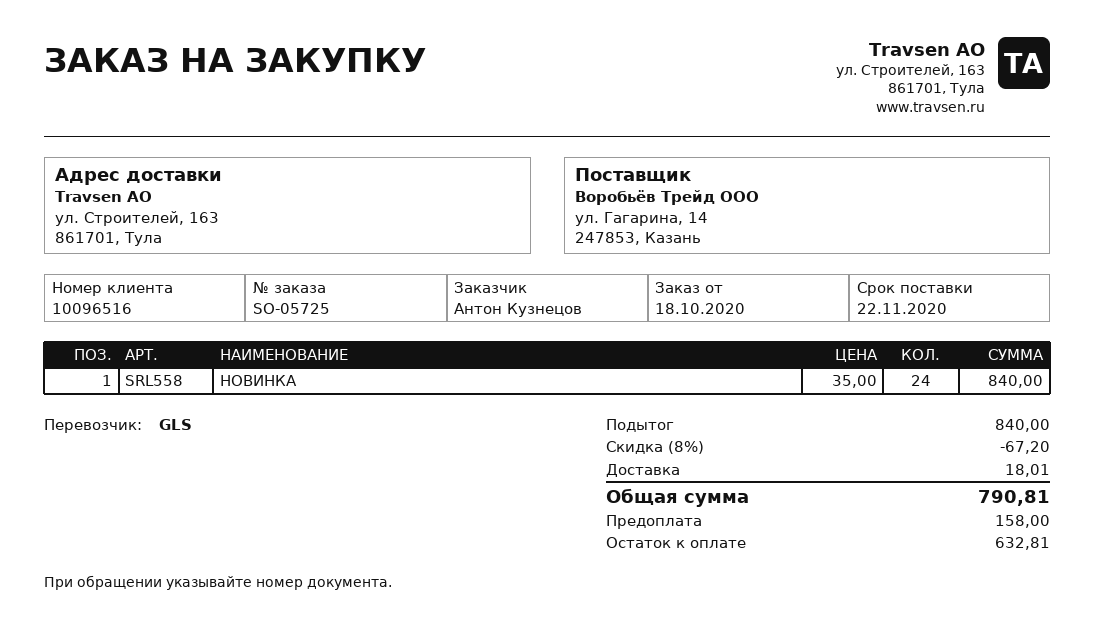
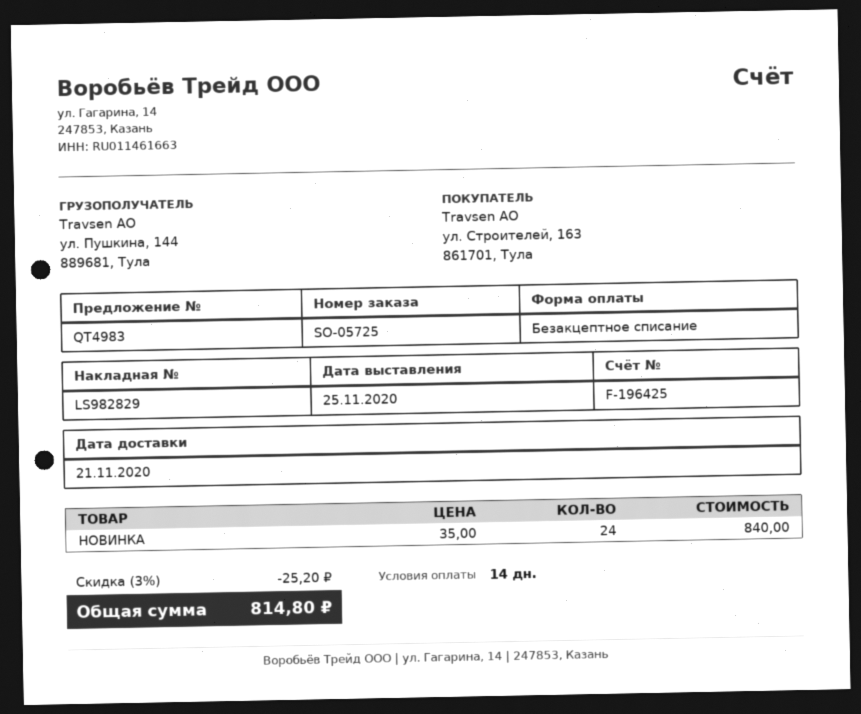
delivery date: 2020-11-22 -> 2020-11-21
ship to: ул. Строителей, 163, 861701, Тула -> ул. Пушкина, 144, 889681, Тула
discount: 8% = 67.20 -> 3% = 25.20
shipping: 18.01 -> none
total: 790.81 -> 814.80

